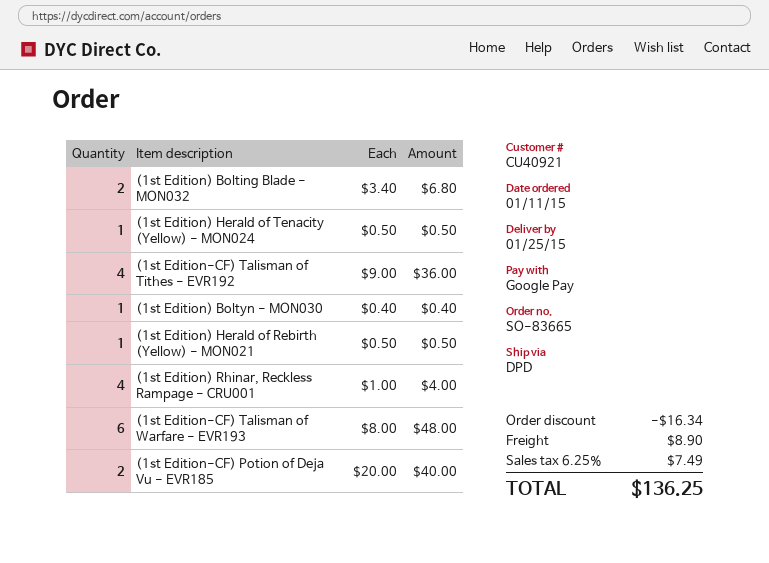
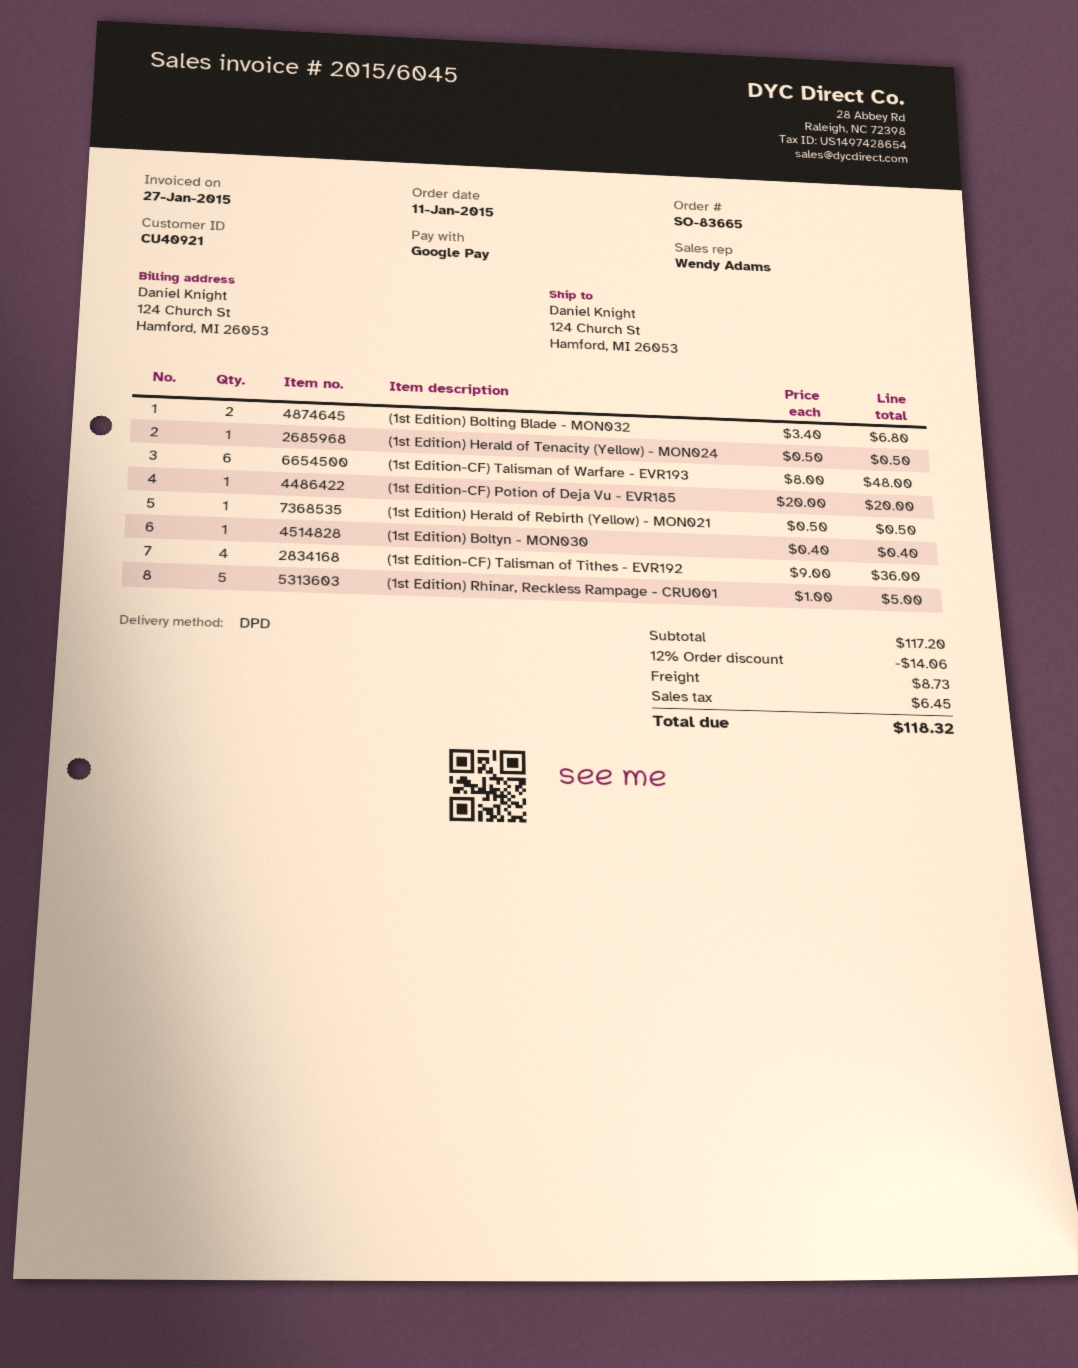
(1st Edition) Rhinar, Reckless Rampage - CRU001: 4 x 1.00 = 4.00 -> 5 x 1.00 = 5.00
(1st Edition-CF) Potion of Deja Vu - EVR185: 2 x 20.00 = 40.00 -> 1 x 20.00 = 20.00
discount: 16.34 -> 14.06
shipping: 8.90 -> 8.73
tax: 7.49 -> 6.45
total: 136.25 -> 118.32

